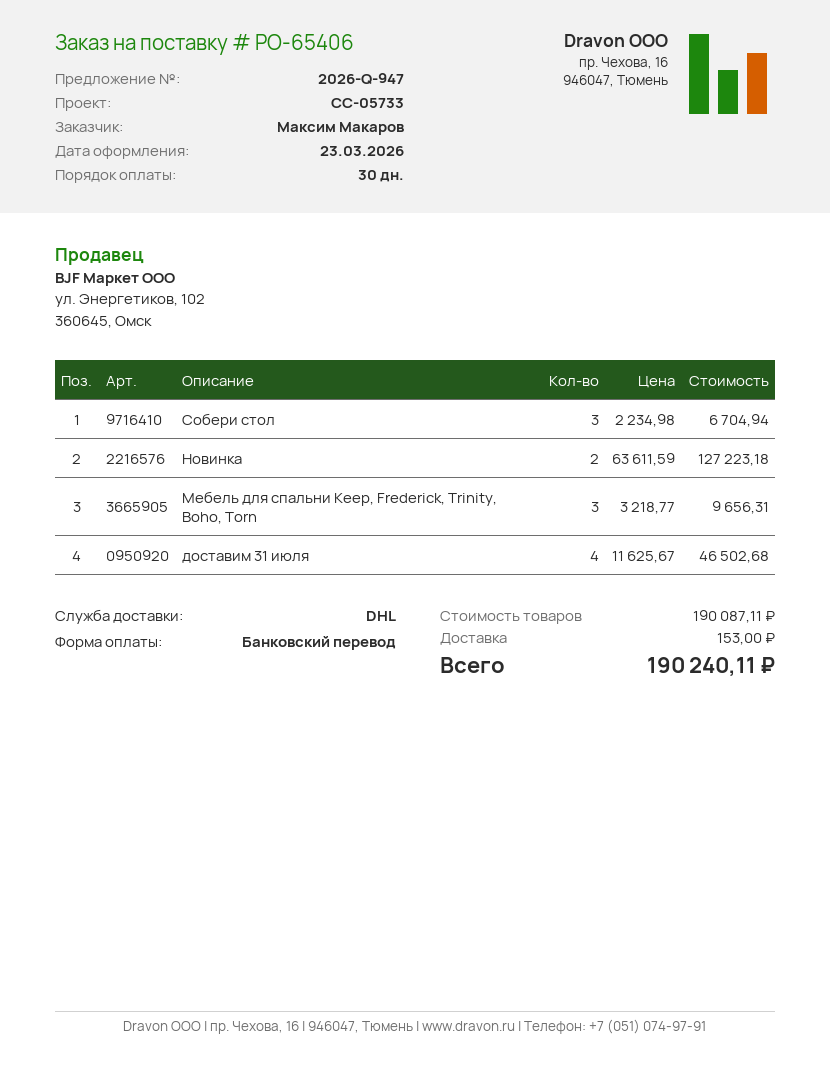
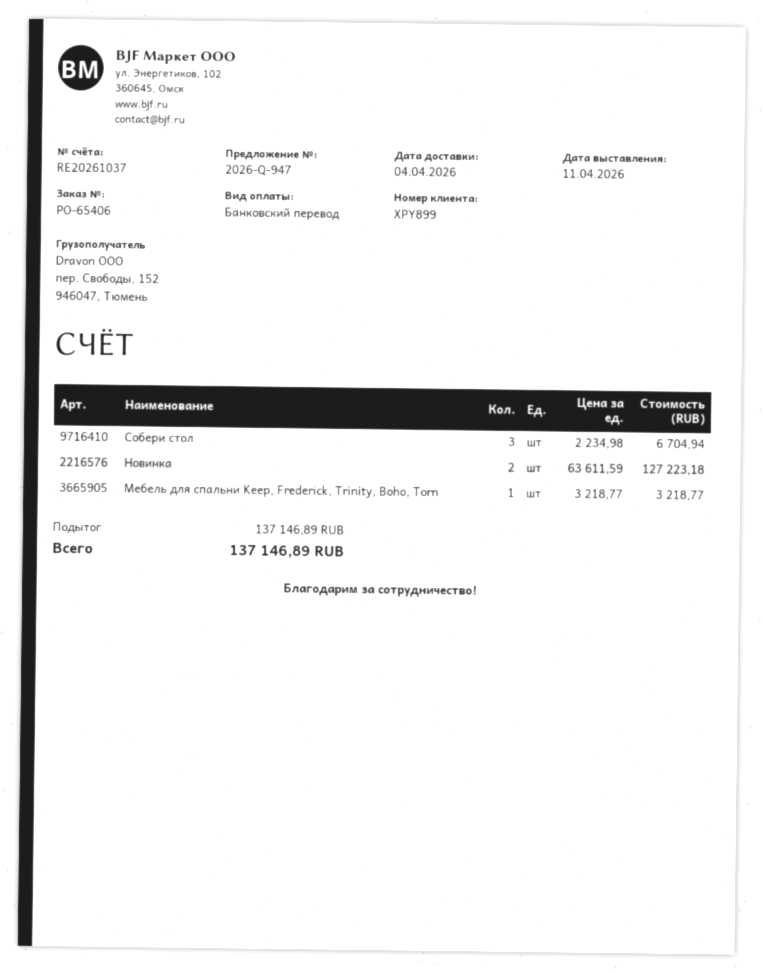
Мебель для спальни Keep, Frederick, Trinity, Boho, Torn: 3 x 3218.77 = 9656.31 -> 1 x 3218.77 = 3218.77
доставим 31 июля: 4 x 11625.67 = 46502.68 -> none
subtotal: 190087.11 -> 137146.89
shipping: 153.00 -> none
total: 190240.11 -> 137146.89

